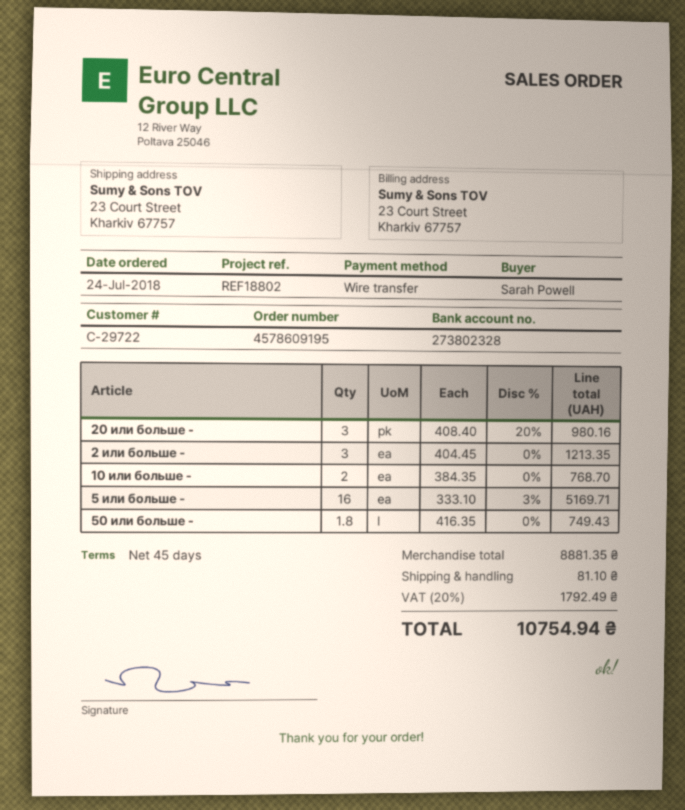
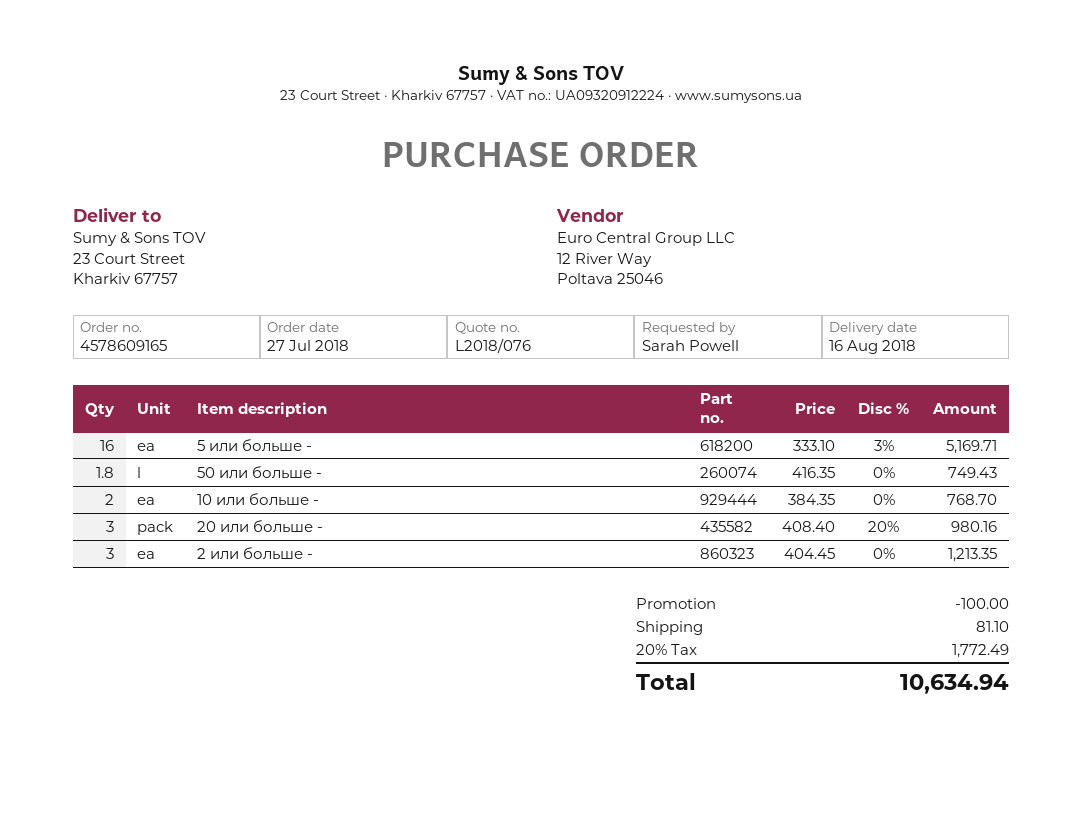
order number: 4578609195 -> 4578609165
order date: 2018-07-24 -> 2018-07-27
discount: none -> 100.00
tax: 20% = 1792.49 -> 20% = 1772.49
total: 10754.94 -> 10634.94

